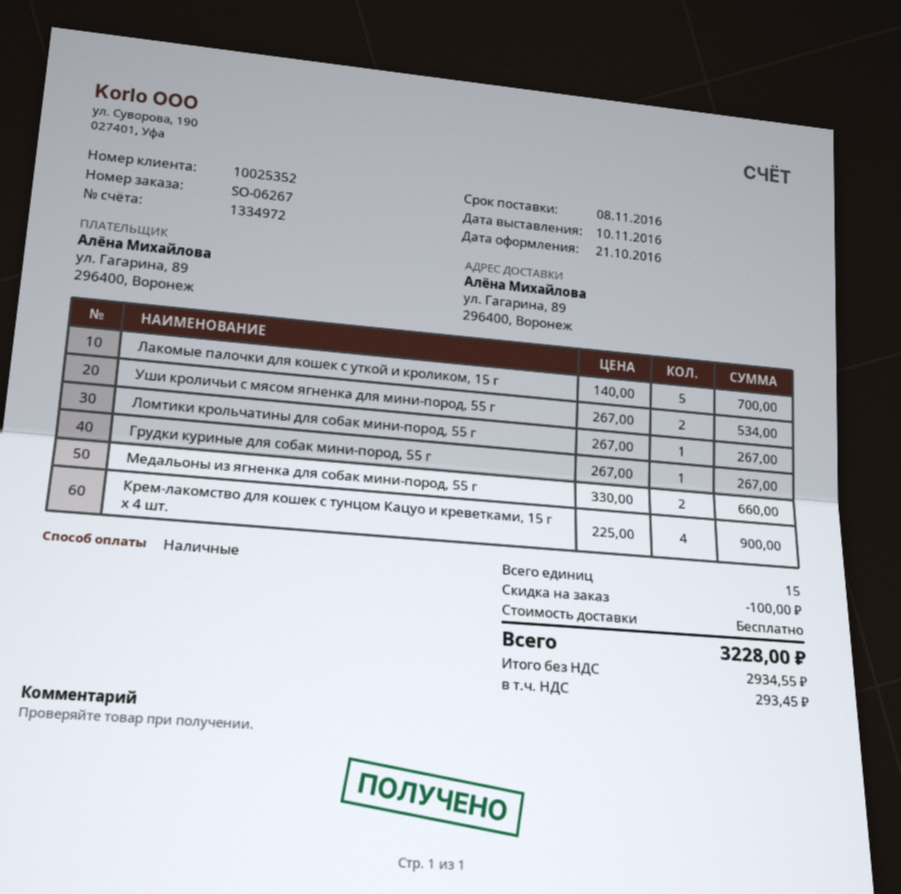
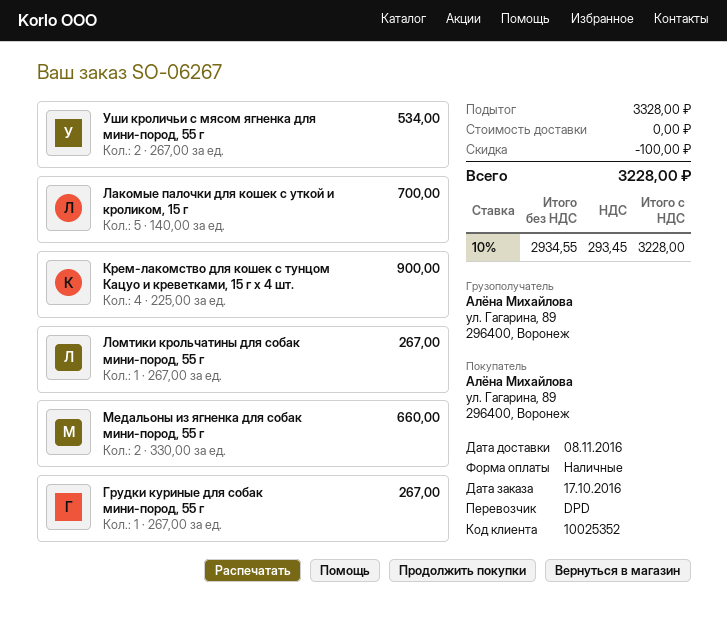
order date: 2016-10-21 -> 2016-10-17

